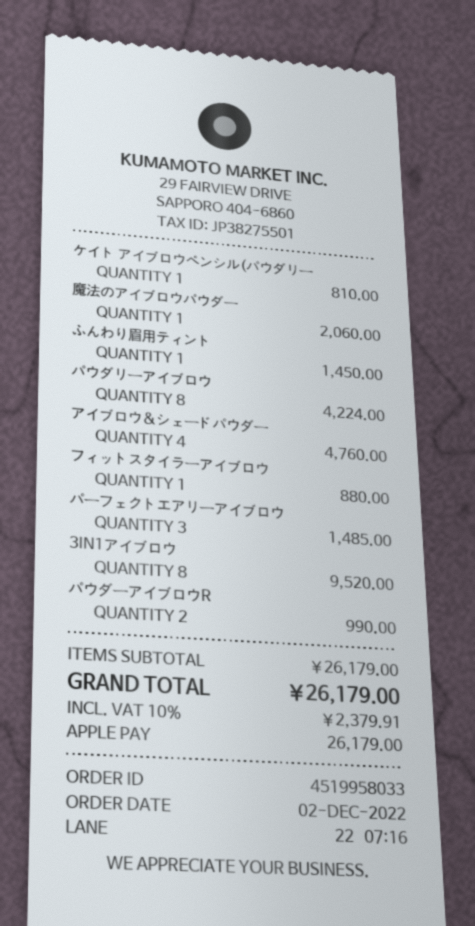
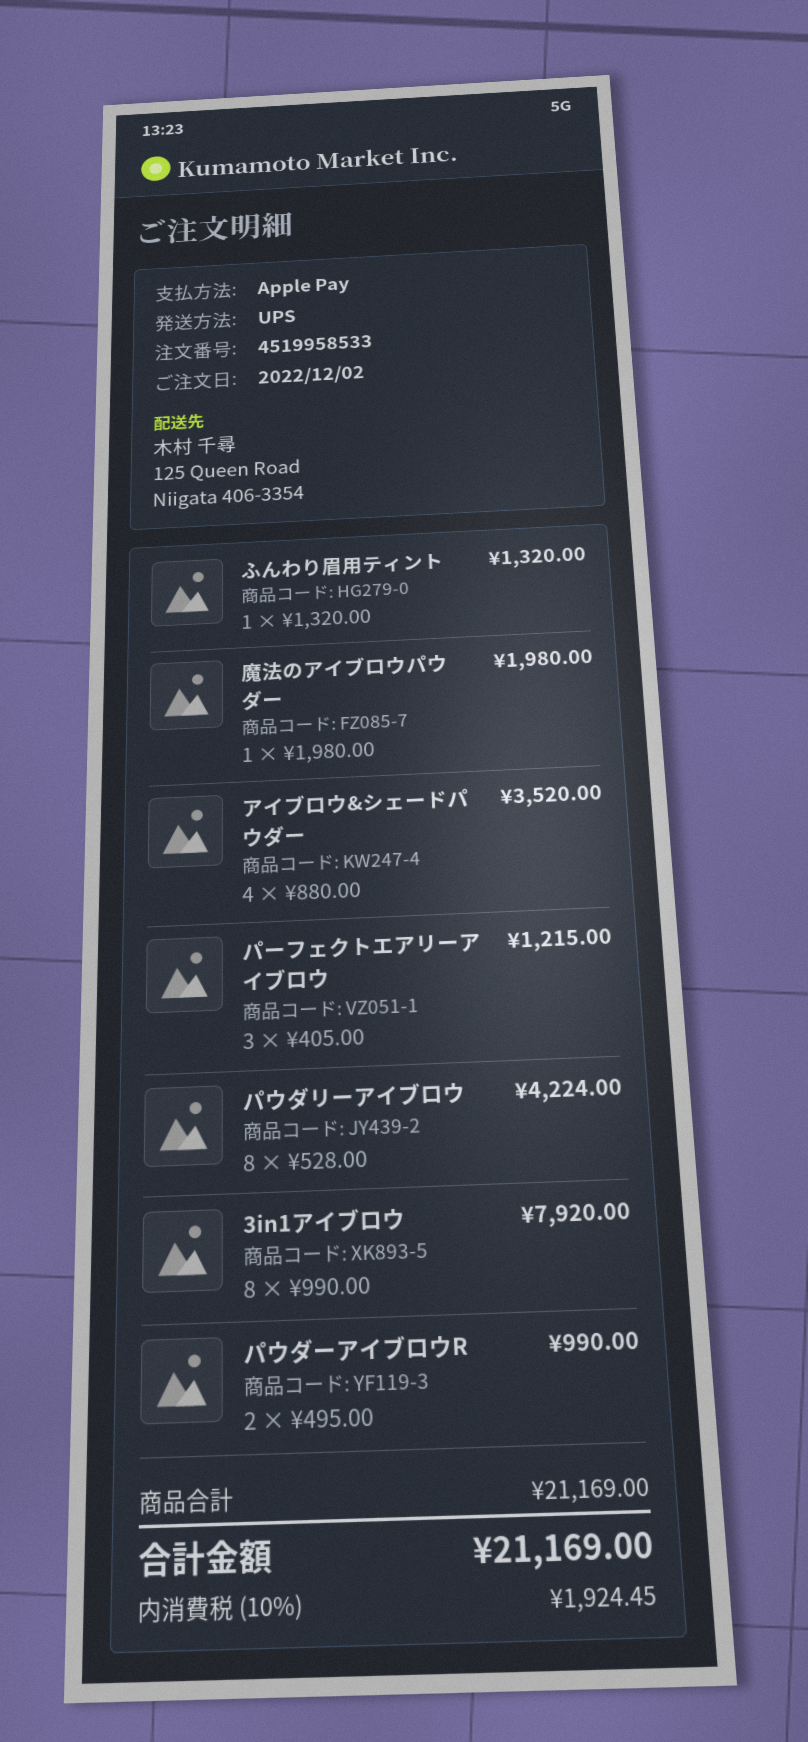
order number: 4519958033 -> 4519958533
ケイト アイブロウペンシル(パウダリー: 1 for 810.00 -> none
魔法のアイブロウパウダー: 1 for 2060.00 -> 1 for 1980.00
ふんわり眉用ティント: 1 for 1450.00 -> 1 for 1320.00
アイブロウ&シェードパウダー: 4 for 4760.00 -> 4 for 3520.00
フィットスタイラーアイブロウ: 1 for 880.00 -> none
パーフェクトエアリーアイブロウ: 3 for 1485.00 -> 3 for 1215.00
3IN1アイブロウ: 8 for 9520.00 -> 8 for 7920.00
subtotal: 26179.00 -> 21169.00
tax: 10% = 2379.91 -> 10% = 1924.45
total: 26179.00 -> 21169.00

